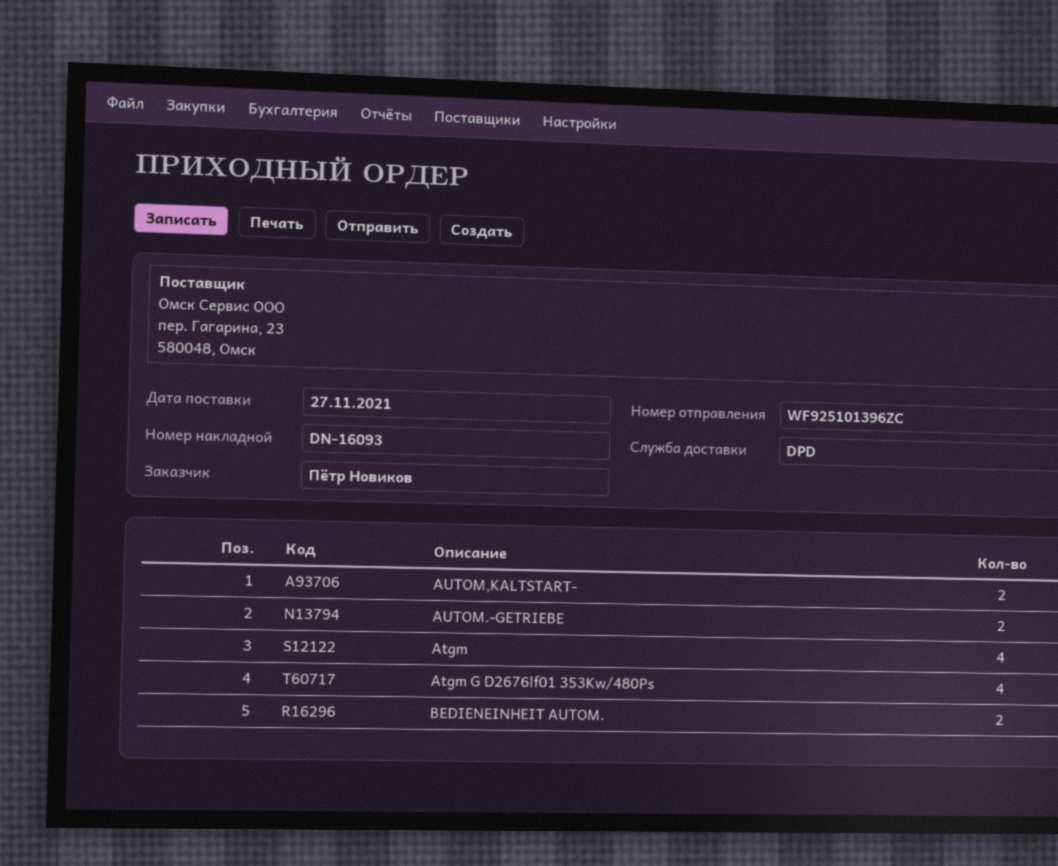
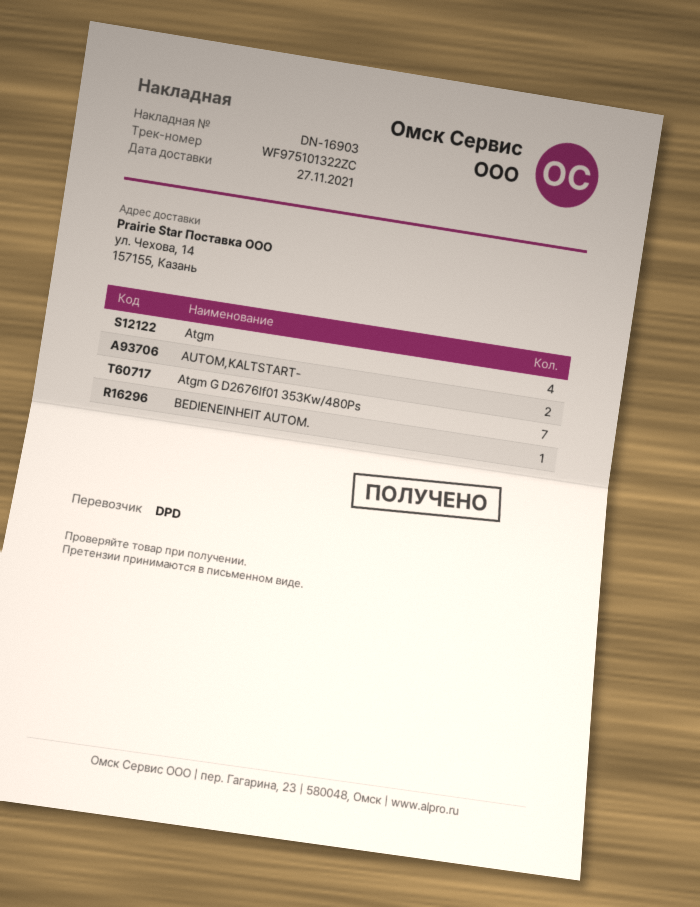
delivery note number: DN-16093 -> DN-16903
tracking number: WF925101396ZC -> WF975101322ZC
AUTOM.-GETRIEBE: 2 -> none
Atgm G D2676lf01 353Kw/480Ps: 4 -> 7
BEDIENEINHEIT AUTOM.: 2 -> 1

